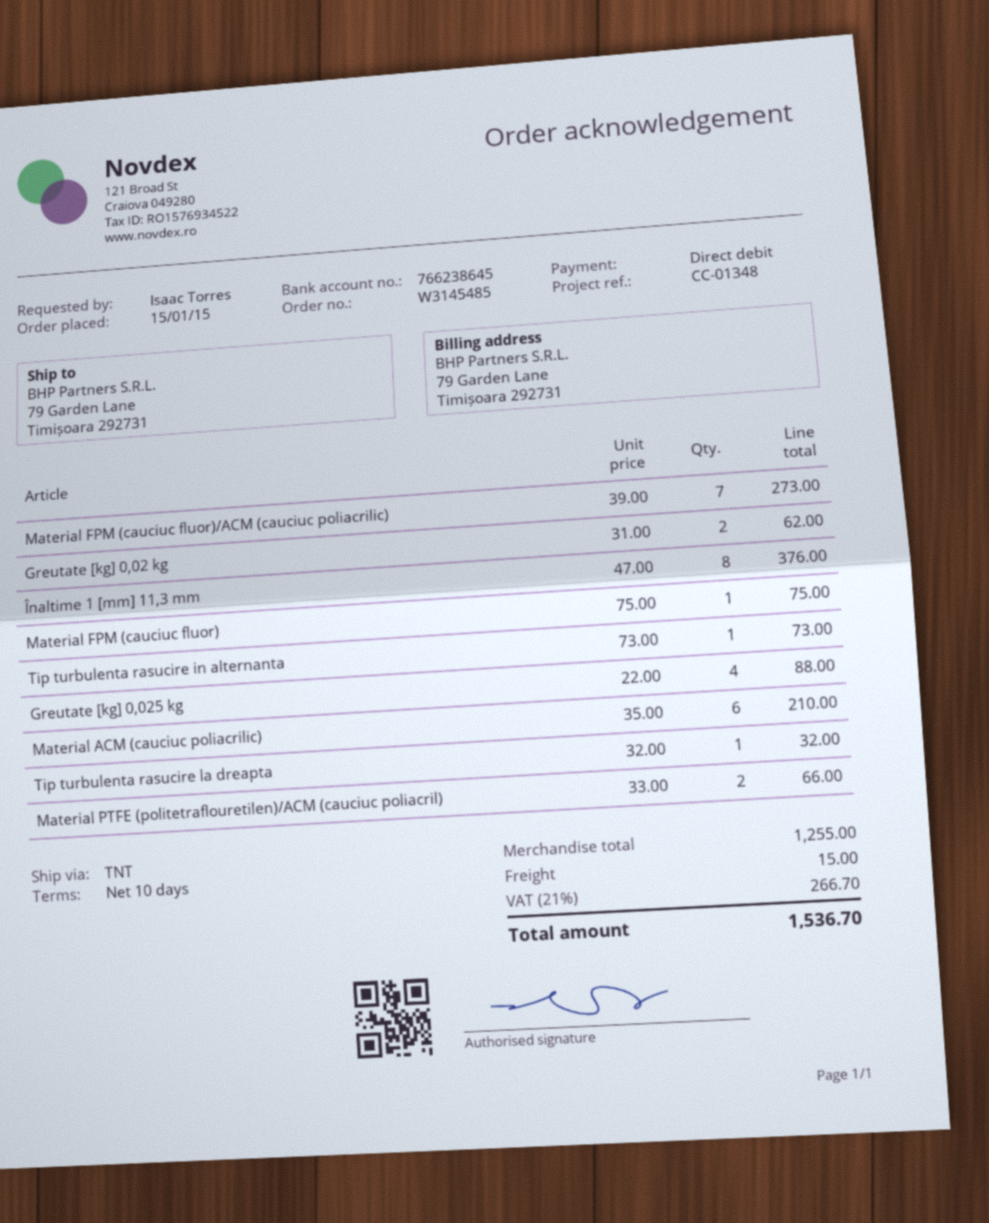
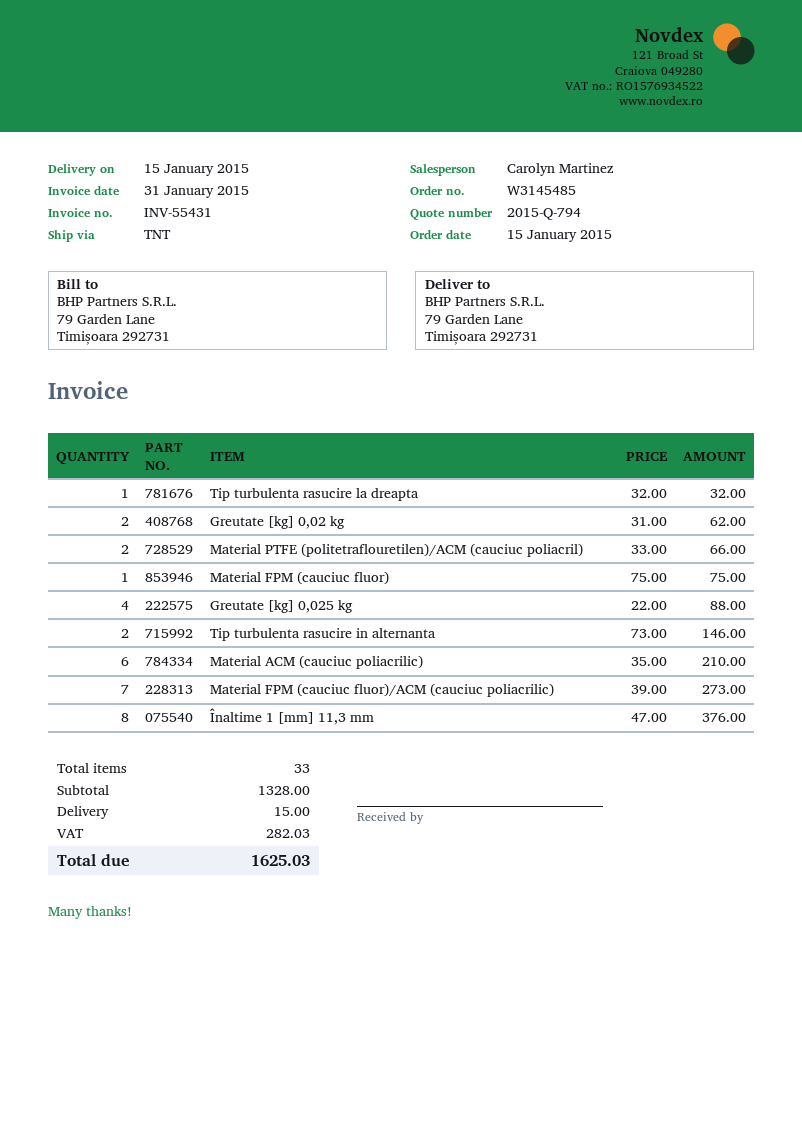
Tip turbulenta rasucire in alternanta: 1 x 73.00 = 73.00 -> 2 x 73.00 = 146.00
subtotal: 1255.00 -> 1328.00
tax: 266.70 -> 282.03
total: 1536.70 -> 1625.03

